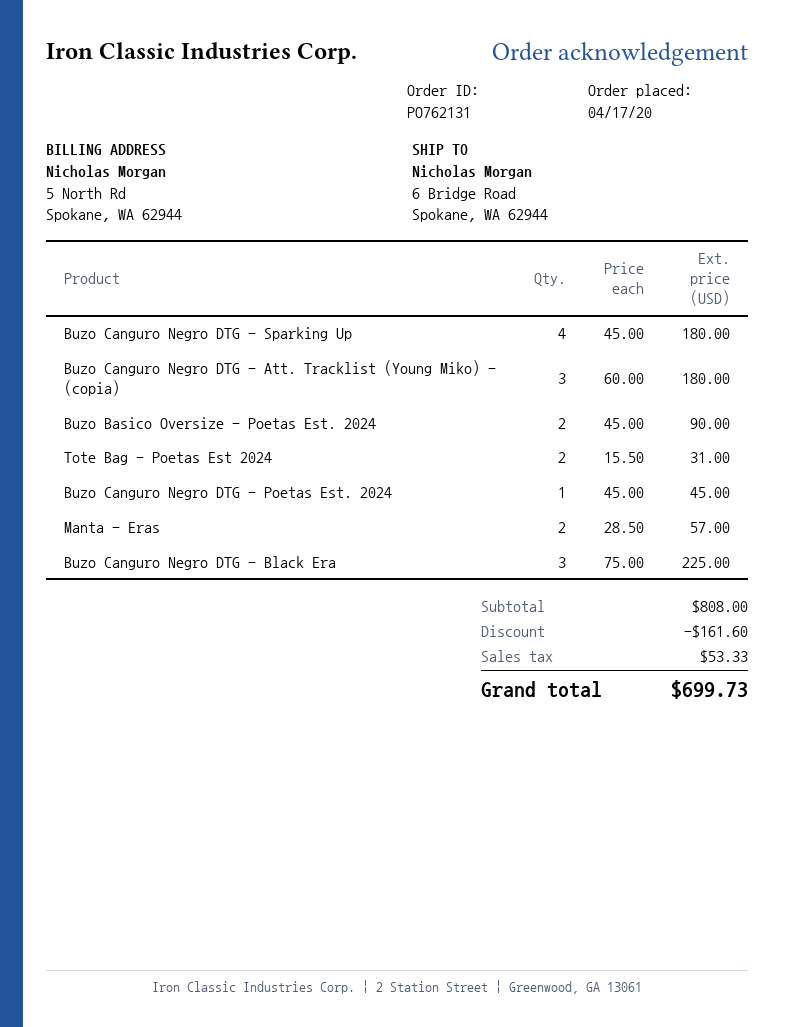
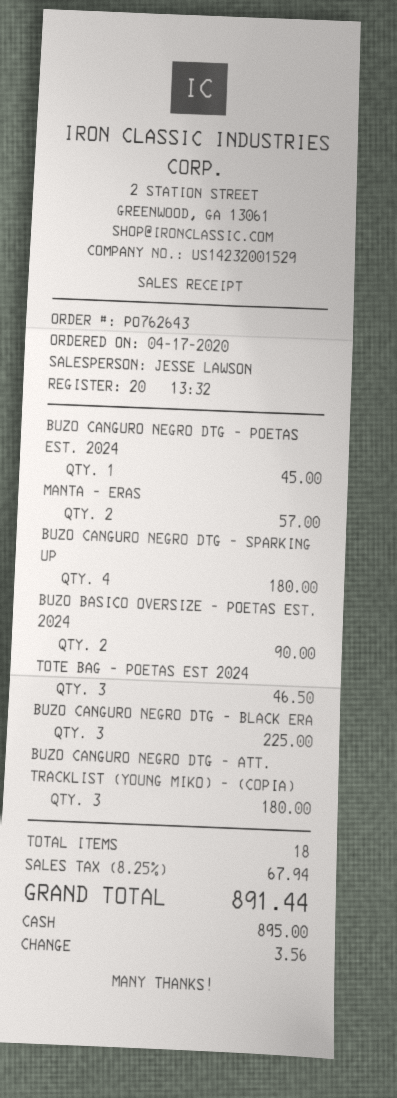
order number: PO762131 -> PO762643
Tote Bag - Poetas Est 2024: 2 for 31.00 -> 3 for 46.50
discount: 161.60 -> none
tax: 53.33 -> 67.94
total: 699.73 -> 891.44

